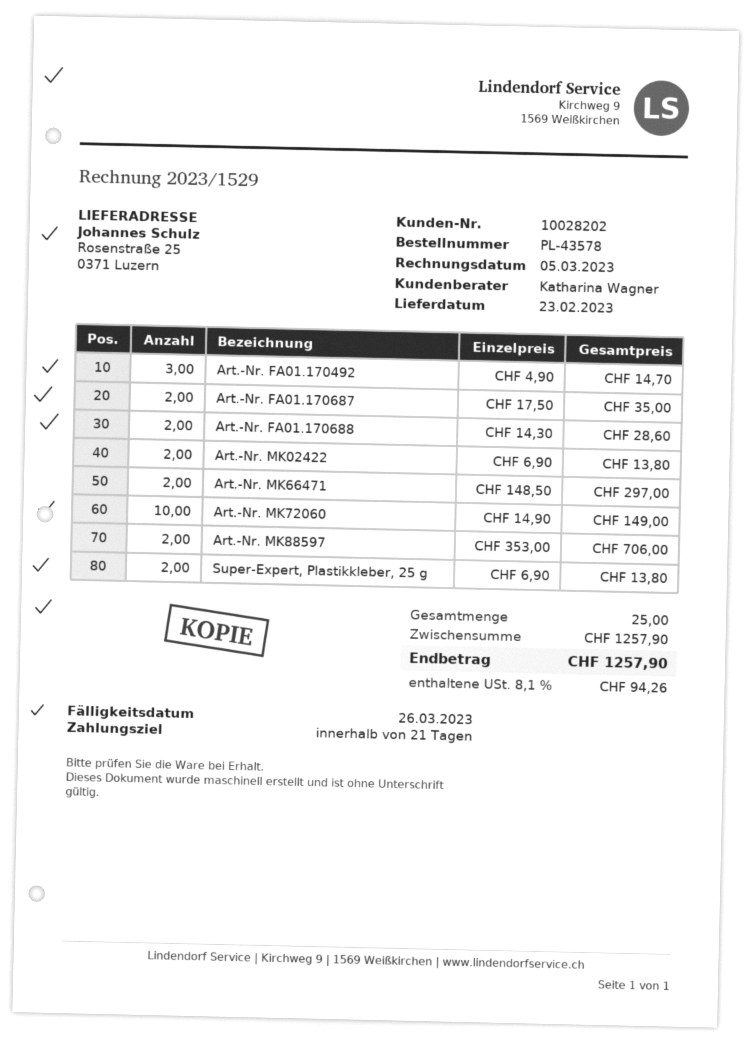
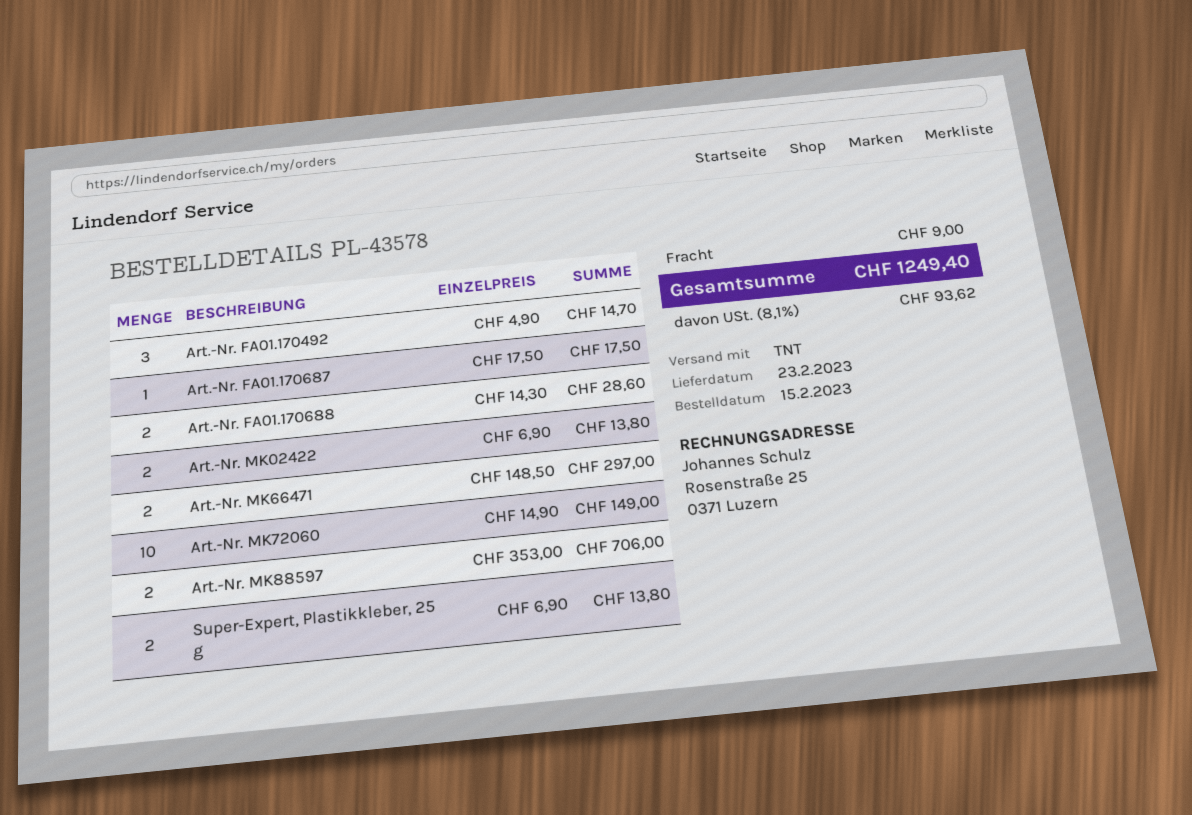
Art.-Nr. FA01.170687: 2 x 17.50 = 35.00 -> 1 x 17.50 = 17.50
shipping: none -> 9.00
tax: 8.1% = 94.26 -> 8.1% = 93.62
total: 1257.90 -> 1249.40

